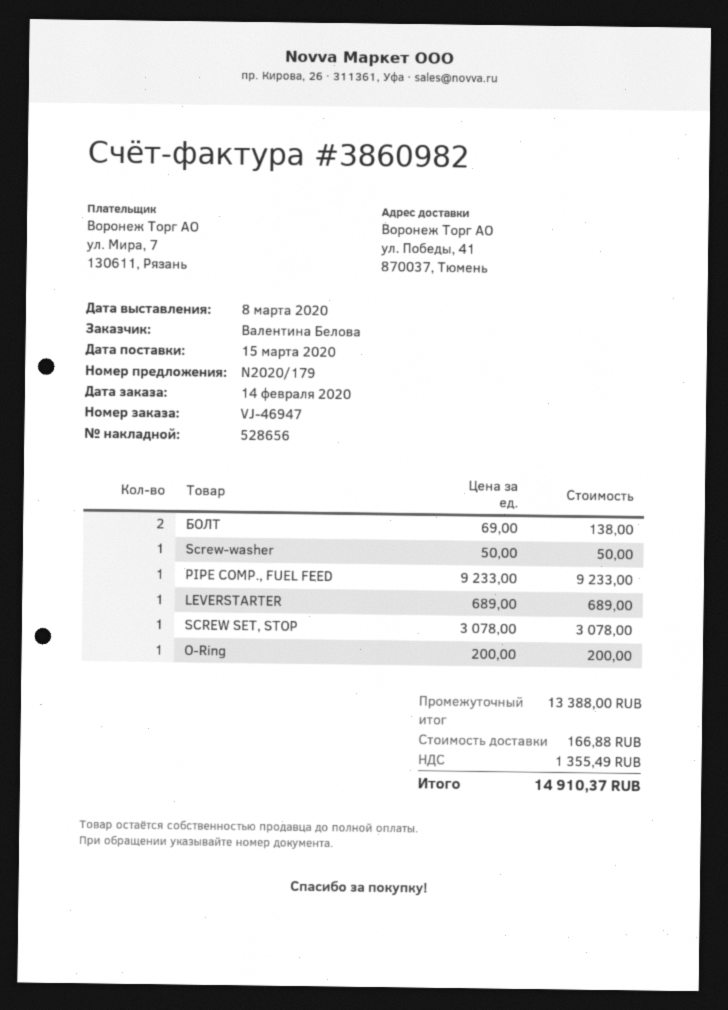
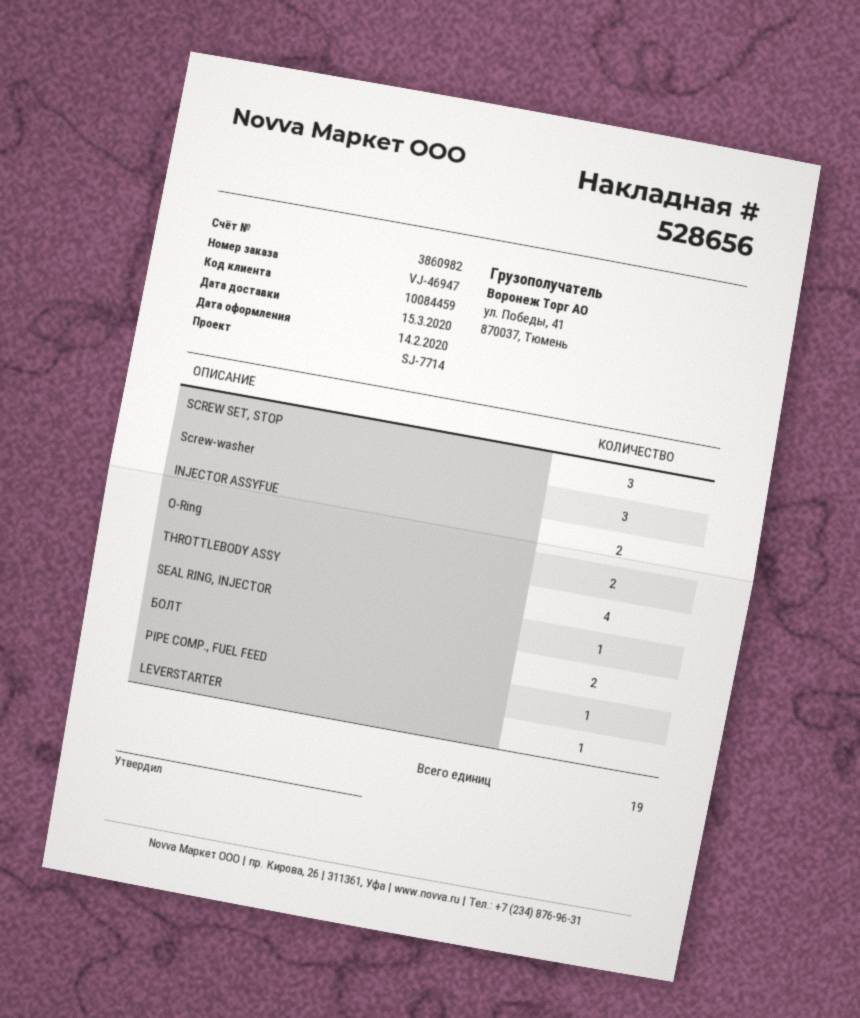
Screw-washer: 1 -> 3
SCREW SET, STOP: 1 -> 3
O-Ring: 1 -> 2
INJECTOR ASSYFUE: none -> 2
THROTTLEBODY ASSY: none -> 4
SEAL RING, INJECTOR: none -> 1

